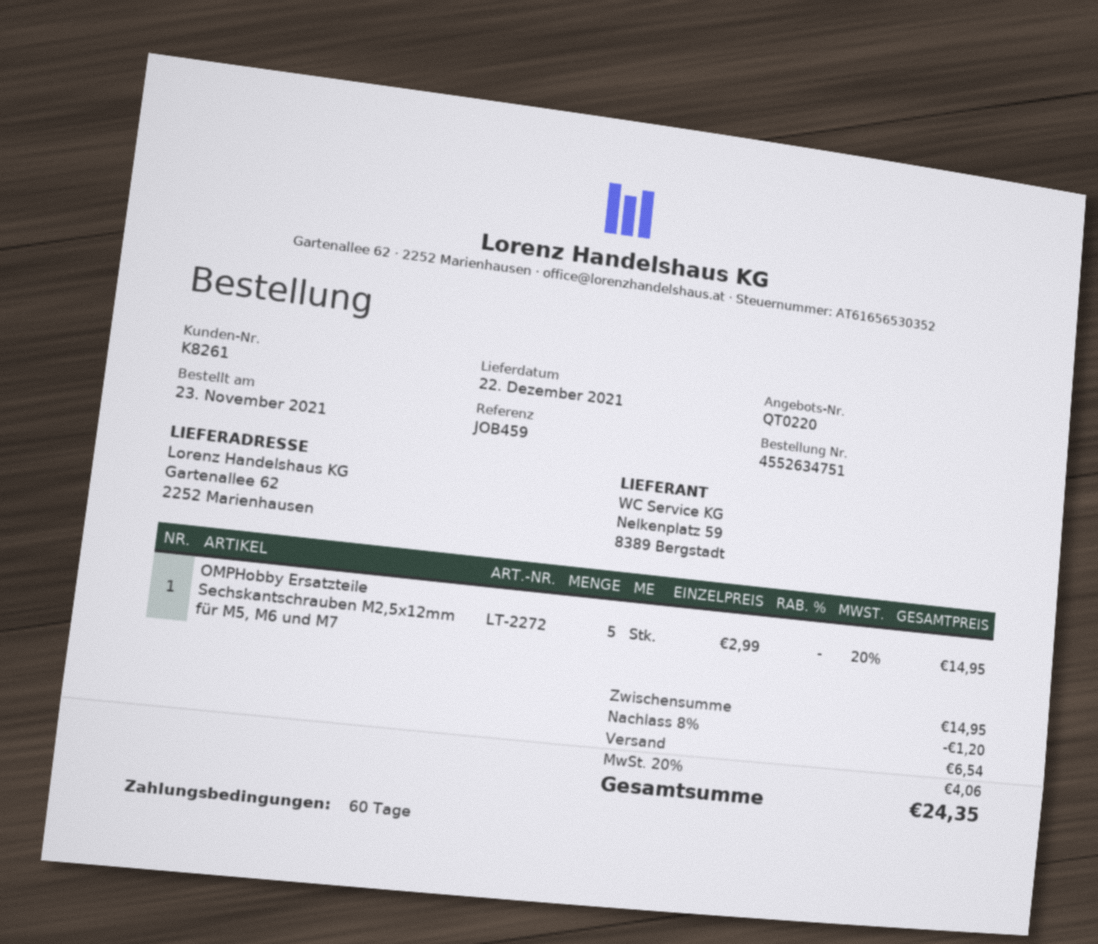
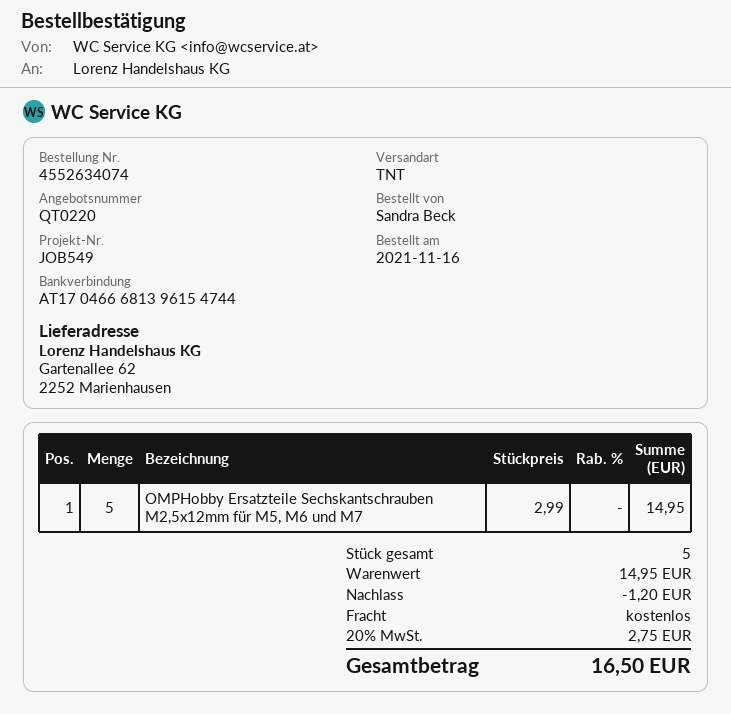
order number: 4552634751 -> 4552634074
order date: 2021-11-23 -> 2021-11-16
reference: JOB459 -> JOB549
shipping: 6.54 -> 0.00
tax: 20% = 4.06 -> 20% = 2.75
total: 24.35 -> 16.50

